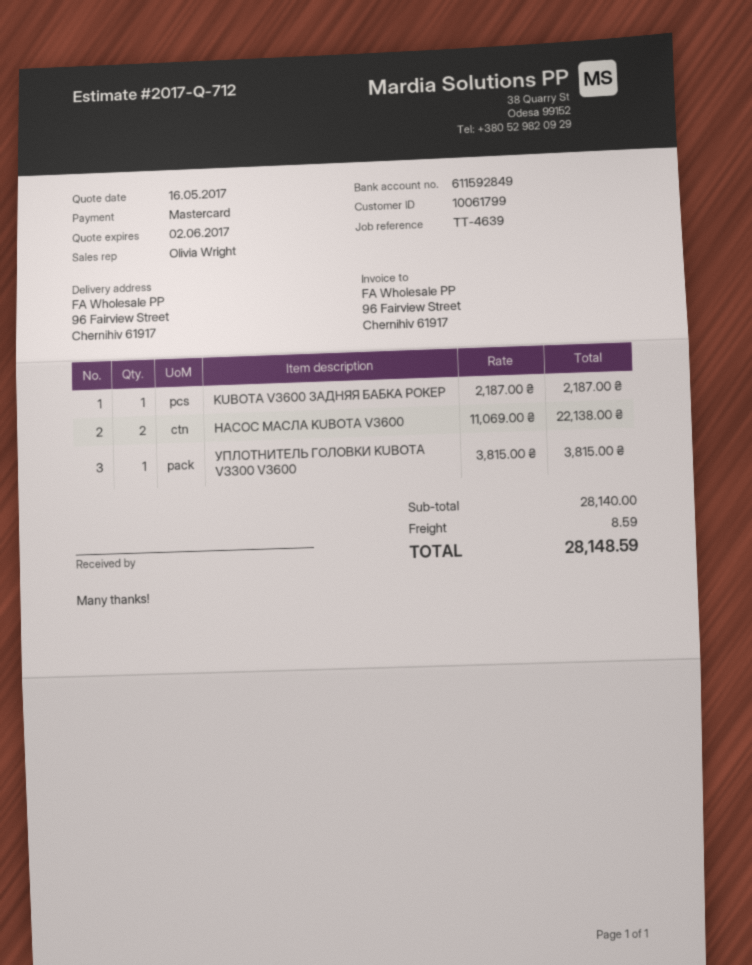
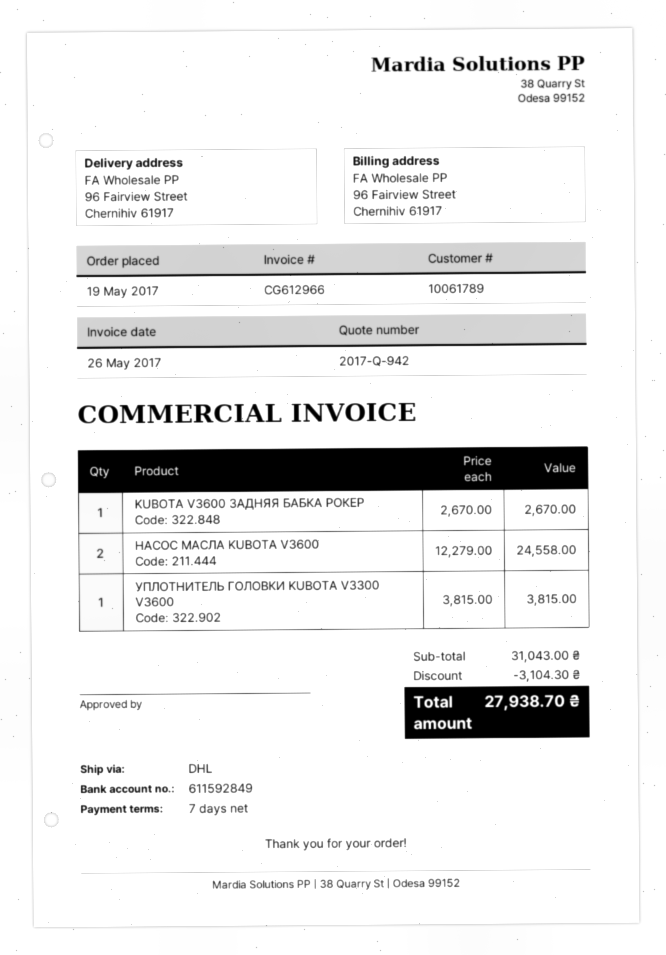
quote number: 2017-Q-712 -> 2017-Q-942
customer number: 10061799 -> 10061789
KUBOTA V3600 ЗАДНЯЯ БАБКА РОКЕР: 1 x 2187.00 = 2187.00 -> 1 x 2670.00 = 2670.00
НАСОС МАСЛА KUBOTA V3600: 2 x 11069.00 = 22138.00 -> 2 x 12279.00 = 24558.00
subtotal: 28140.00 -> 31043.00
discount: none -> 3104.30
shipping: 8.59 -> none
total: 28148.59 -> 27938.70

